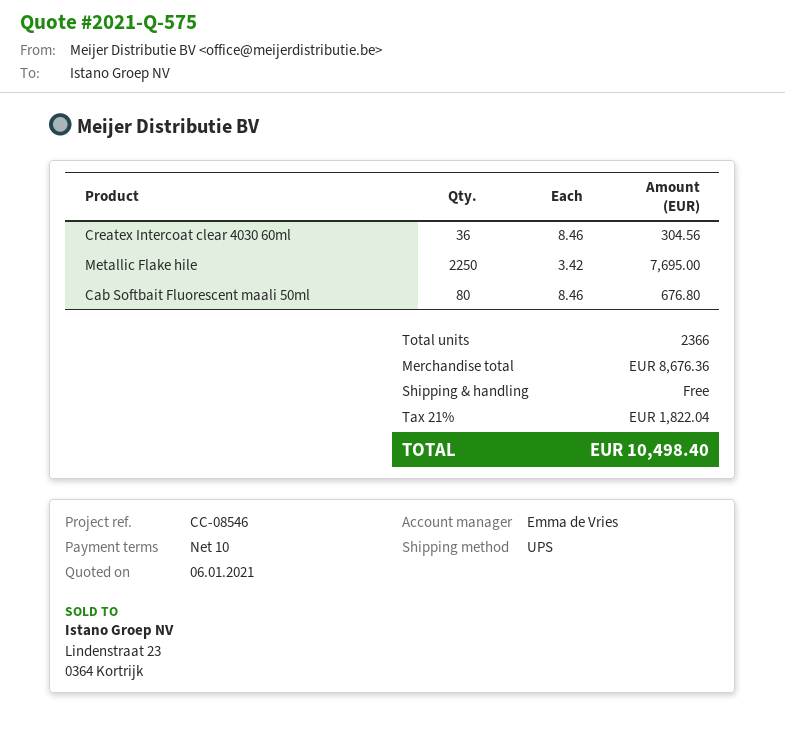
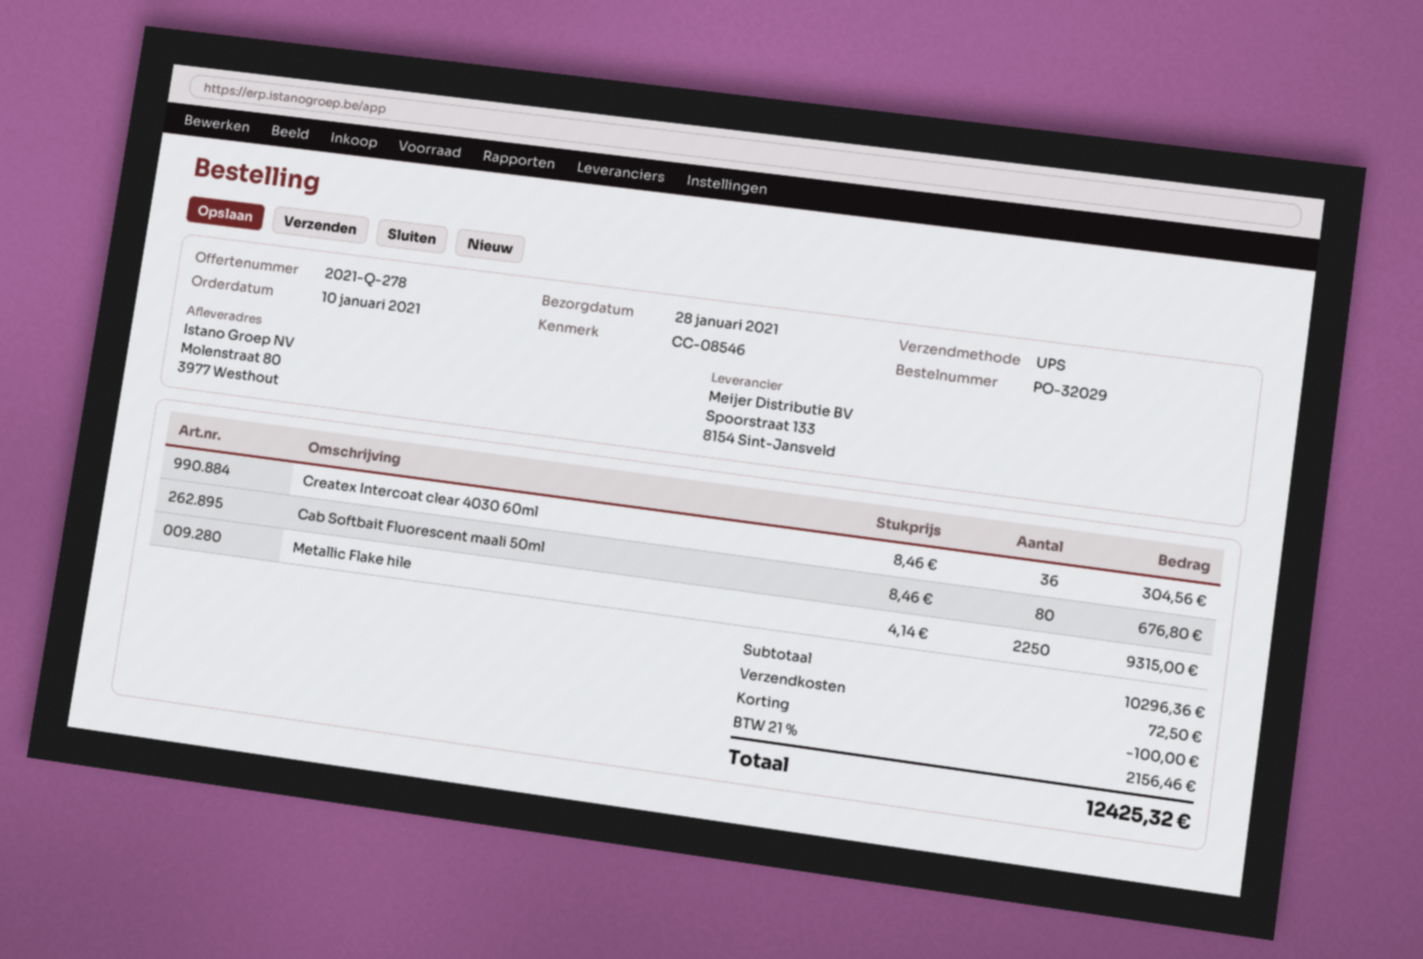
quote number: 2021-Q-575 -> 2021-Q-278
Metallic Flake hile: 2250 x 3.42 = 7695.00 -> 2250 x 4.14 = 9315.00
subtotal: 8676.36 -> 10296.36
discount: none -> 100.00
shipping: 0.00 -> 72.50
tax: 21% = 1822.04 -> 21% = 2156.46
total: 10498.40 -> 12425.32

